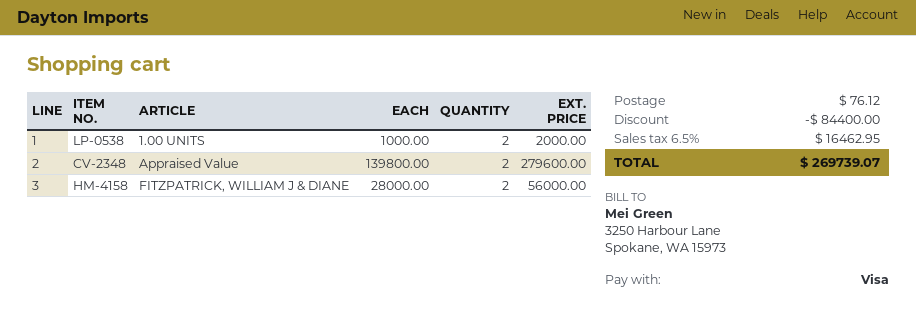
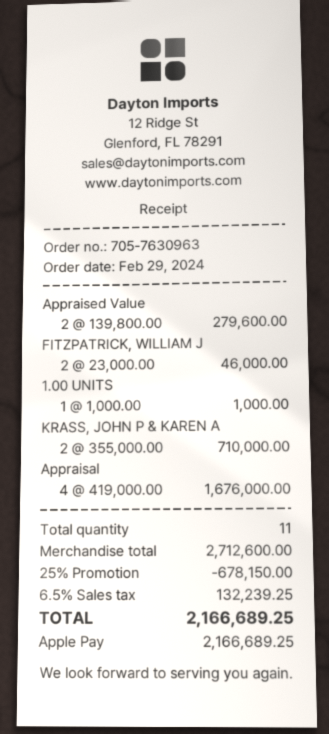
payment method: Visa -> Apple Pay
1.00 UNITS: 2 x 1000.00 = 2000.00 -> 1 x 1000.00 = 1000.00
FITZPATRICK, WILLIAM J & DIANE: 2 x 28000.00 = 56000.00 -> 2 x 23000.00 = 46000.00
KRASS, JOHN P & KAREN A: none -> 2 x 355000.00 = 710000.00
Appraisal: none -> 4 x 419000.00 = 1676000.00
discount: 84400.00 -> 678150.00
shipping: 76.12 -> none
tax: 6.5% = 16462.95 -> 6.5% = 132239.25
total: 269739.07 -> 2166689.25

